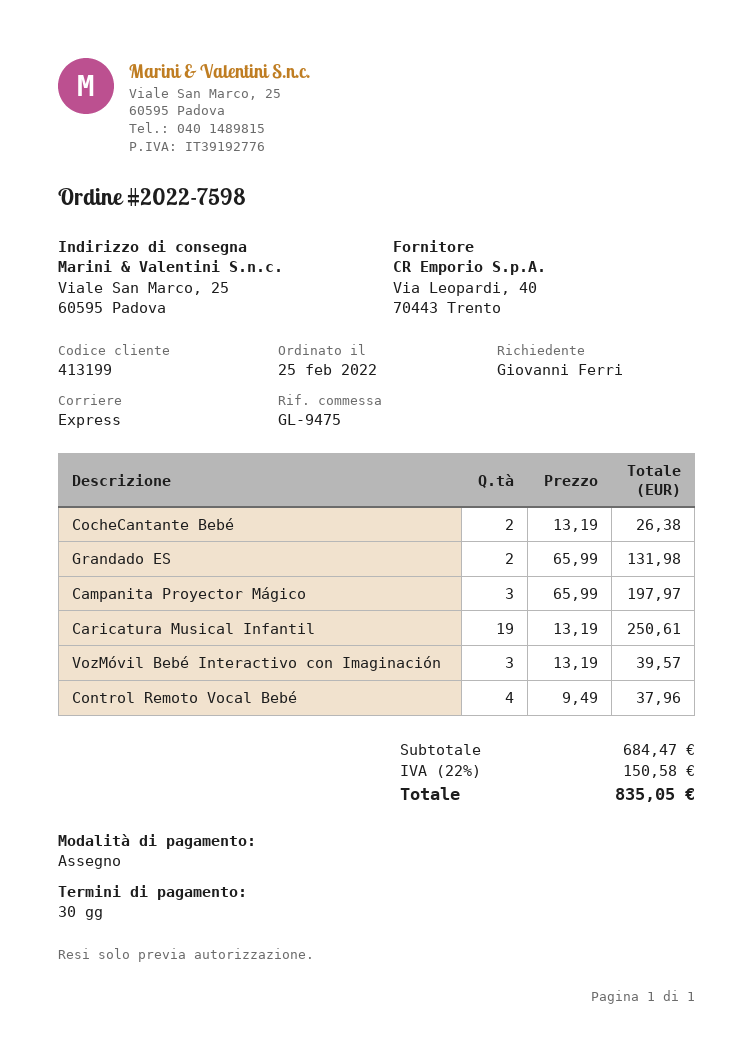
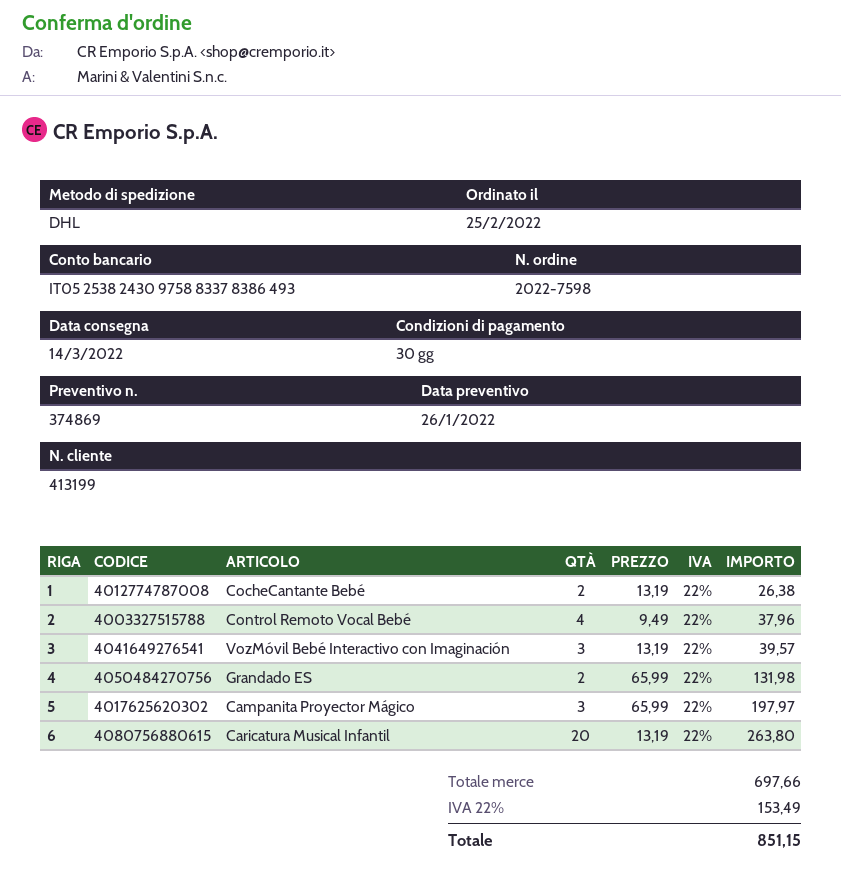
shipping method: express -> DHL
Caricatura Musical Infantil: 19 x 13.19 = 250.61 -> 20 x 13.19 = 263.80
subtotal: 684.47 -> 697.66
tax: 22% = 150.58 -> 22% = 153.49
total: 835.05 -> 851.15

